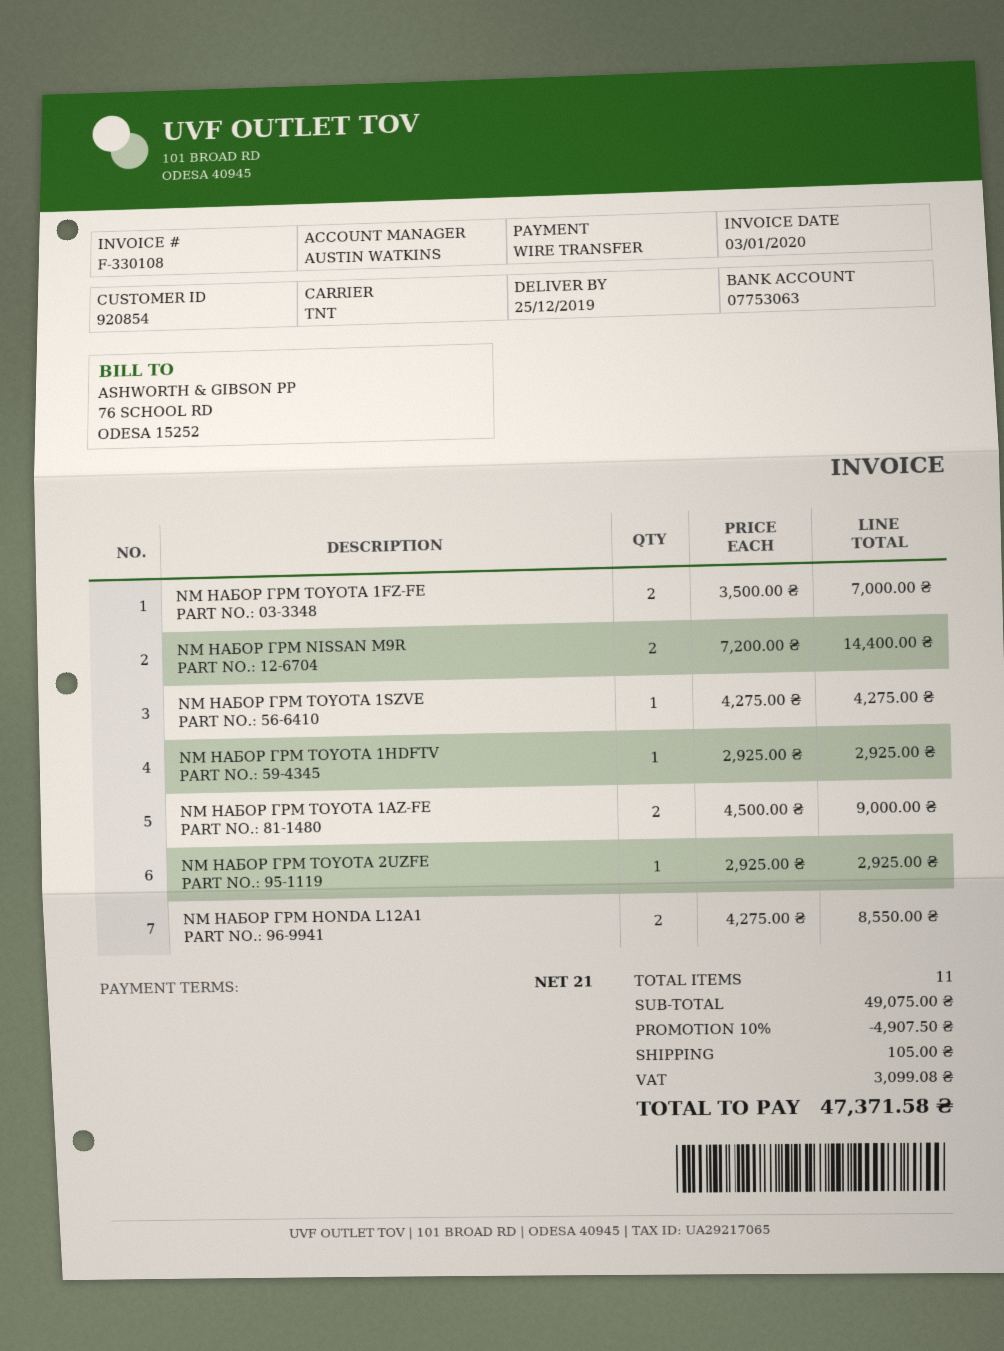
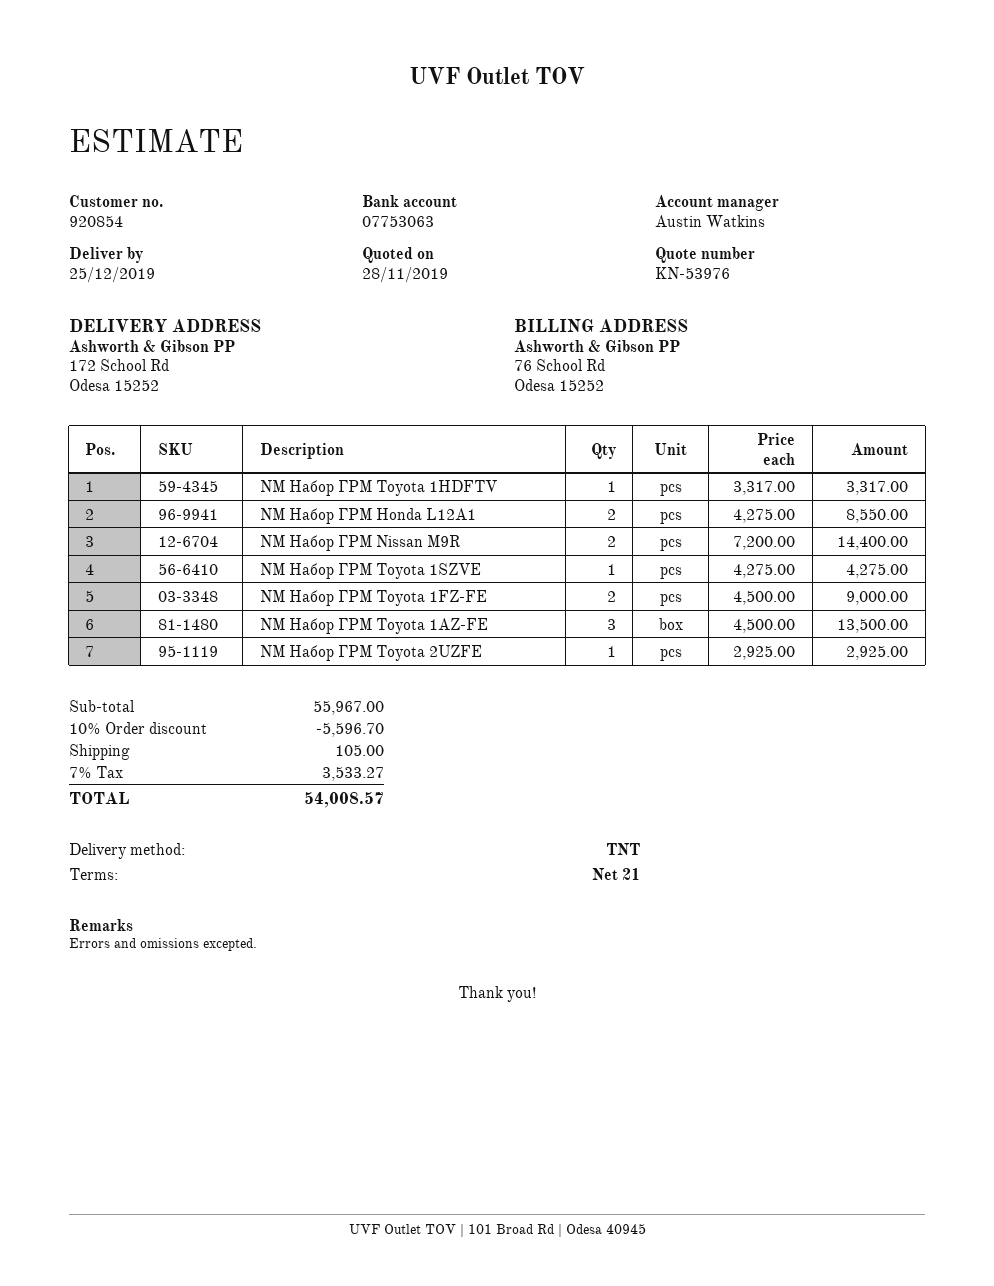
NM НАБОР ГРМ TOYOTA 1FZ-FE: 2 x 3500.00 = 7000.00 -> 2 x 4500.00 = 9000.00
NM НАБОР ГРМ TOYOTA 1HDFTV: 1 x 2925.00 = 2925.00 -> 1 x 3317.00 = 3317.00
NM НАБОР ГРМ TOYOTA 1AZ-FE: 2 x 4500.00 = 9000.00 -> 3 x 4500.00 = 13500.00
subtotal: 49075.00 -> 55967.00
discount: 10% = 4907.50 -> 10% = 5596.70
tax: 3099.08 -> 3533.27
total: 47371.58 -> 54008.57

